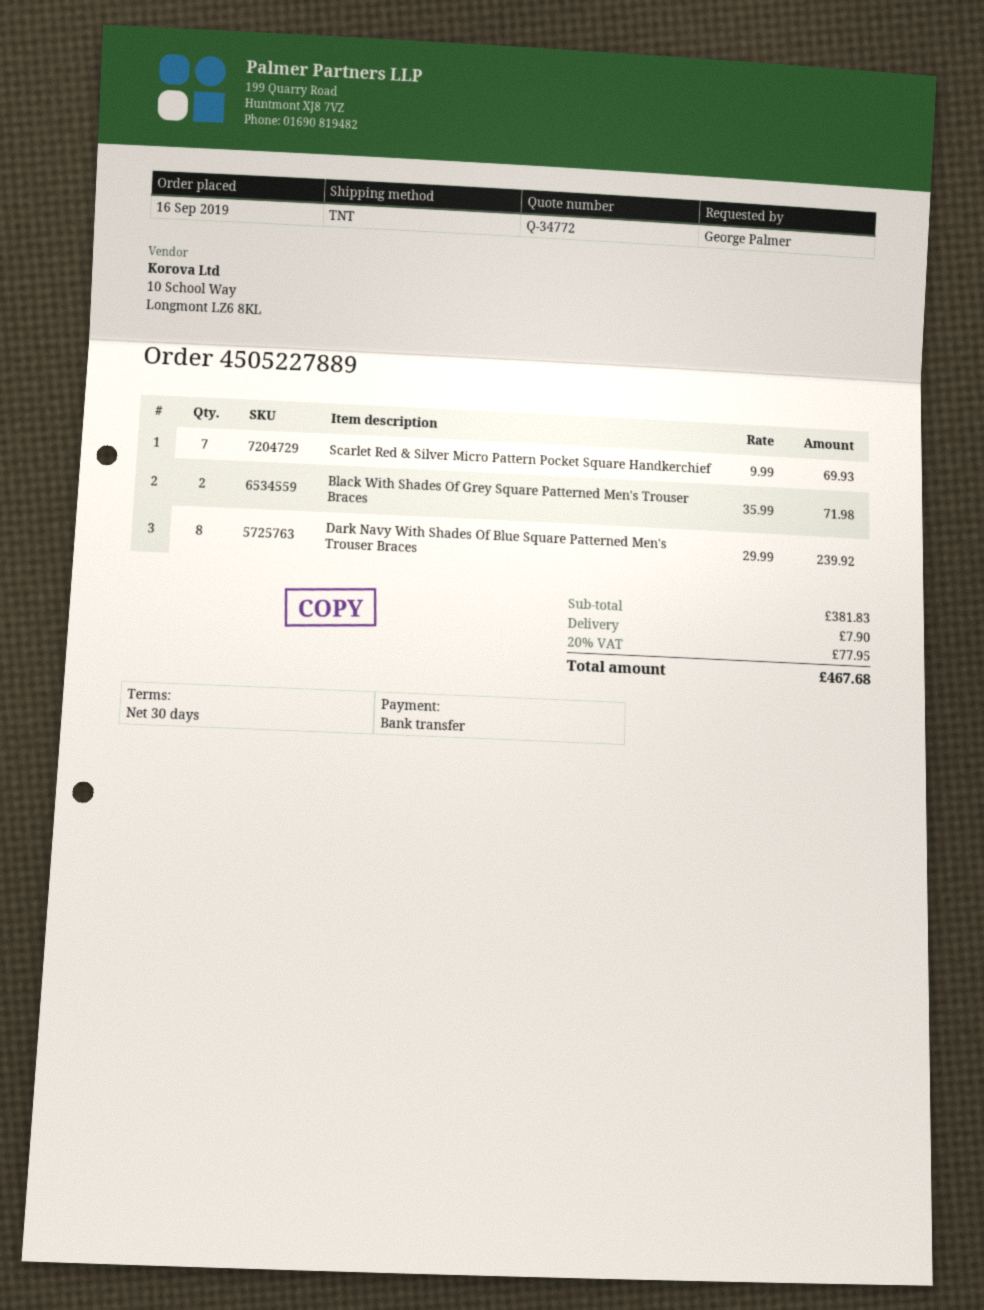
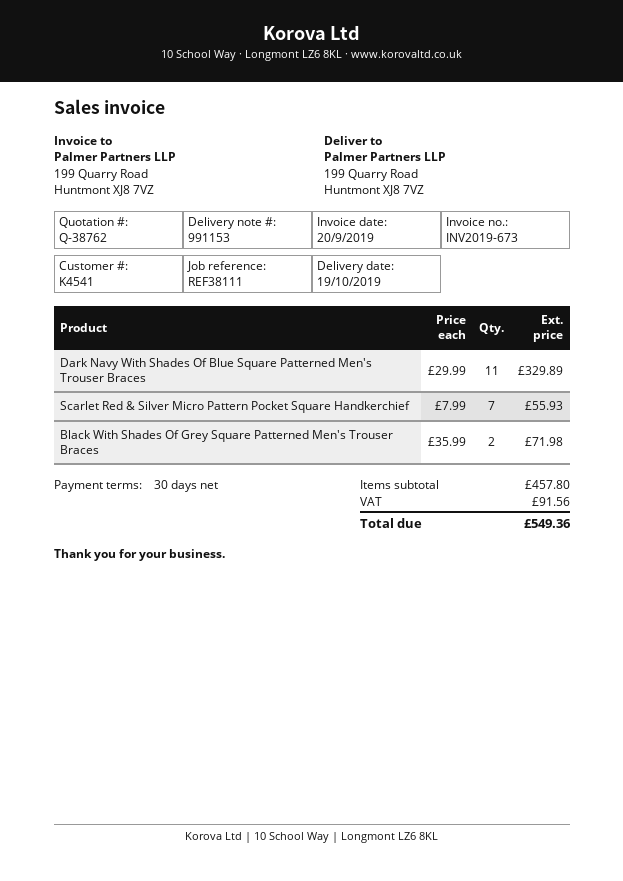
quote number: Q-34772 -> Q-38762
Scarlet Red & Silver Micro Pattern Pocket Square Handkerchief: 7 x 9.99 = 69.93 -> 7 x 7.99 = 55.93
Dark Navy With Shades Of Blue Square Patterned Men's Trouser Braces: 8 x 29.99 = 239.92 -> 11 x 29.99 = 329.89
subtotal: 381.83 -> 457.80
shipping: 7.90 -> none
tax: 77.95 -> 91.56
total: 467.68 -> 549.36

